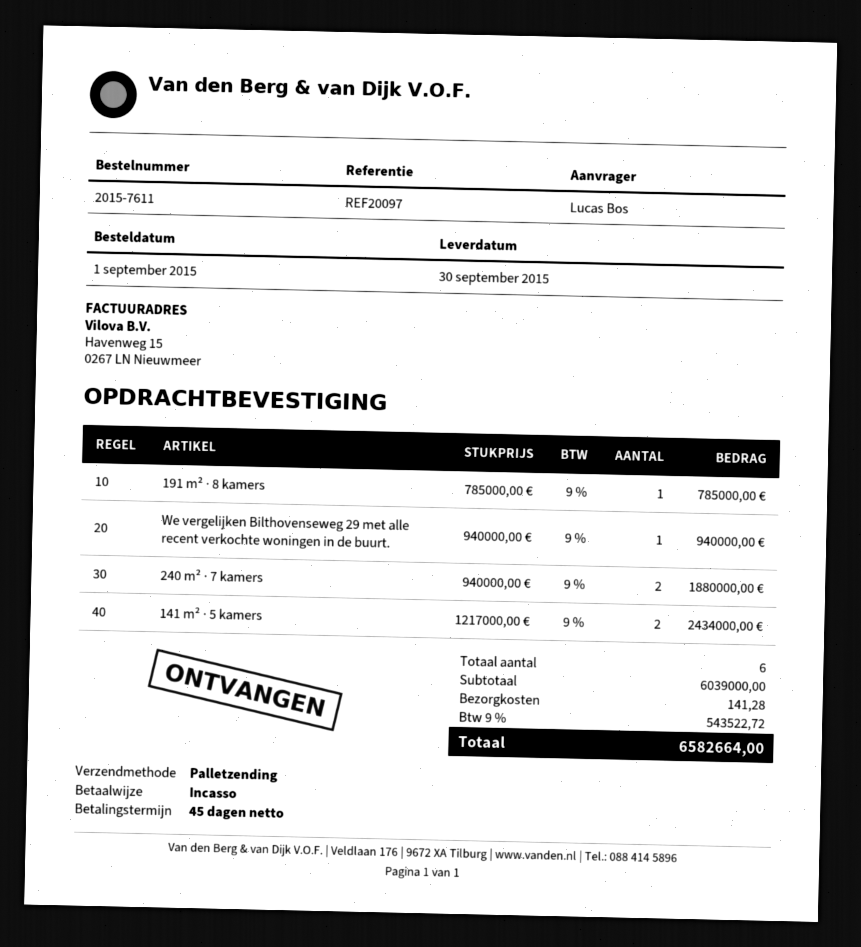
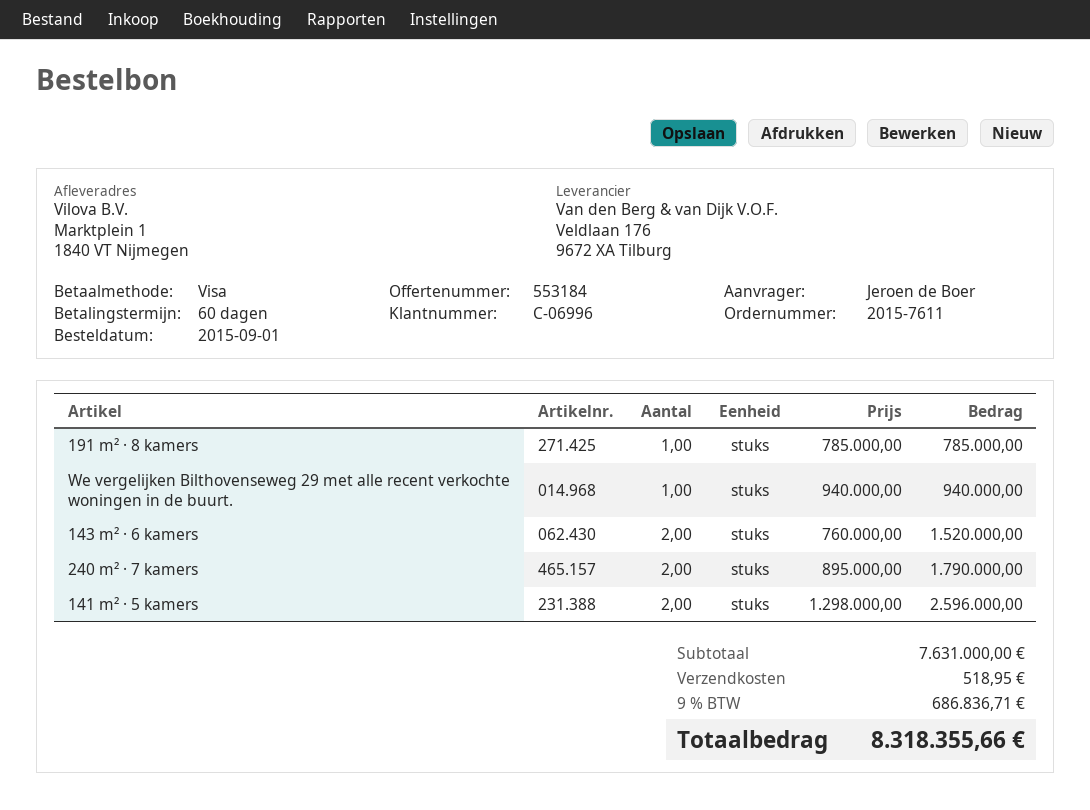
payment terms: 45 days -> 60 days
ordered by: Lucas Bos -> Jeroen de Boer
payment method: direct debit -> Visa
240 m² · 7 kamers: 2 x 940000.00 = 1880000.00 -> 2 x 895000.00 = 1790000.00
141 m² · 5 kamers: 2 x 1217000.00 = 2434000.00 -> 2 x 1298000.00 = 2596000.00
143 m² · 6 kamers: none -> 2 x 760000.00 = 1520000.00
subtotal: 6039000.00 -> 7631000.00
shipping: 141.28 -> 518.95
tax: 9% = 543522.72 -> 9% = 686836.71
total: 6582664.00 -> 8318355.66

